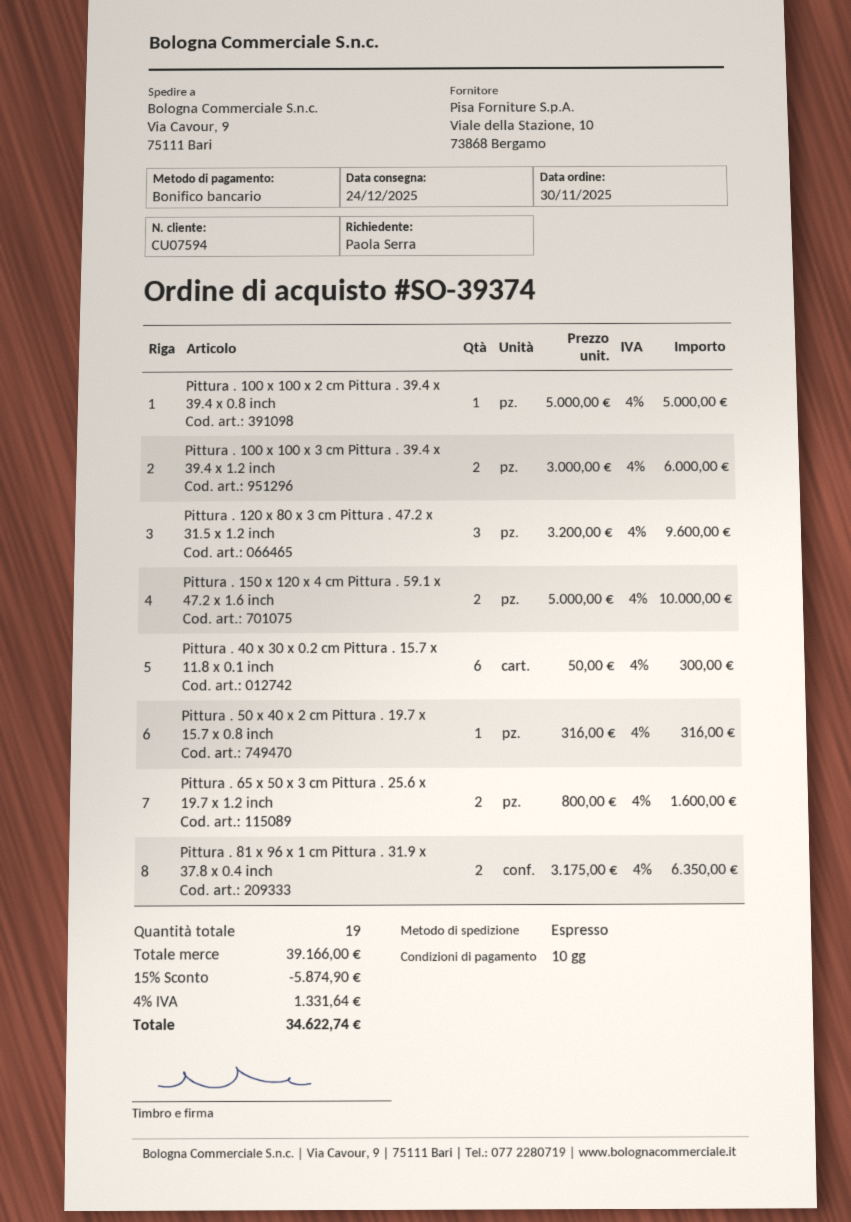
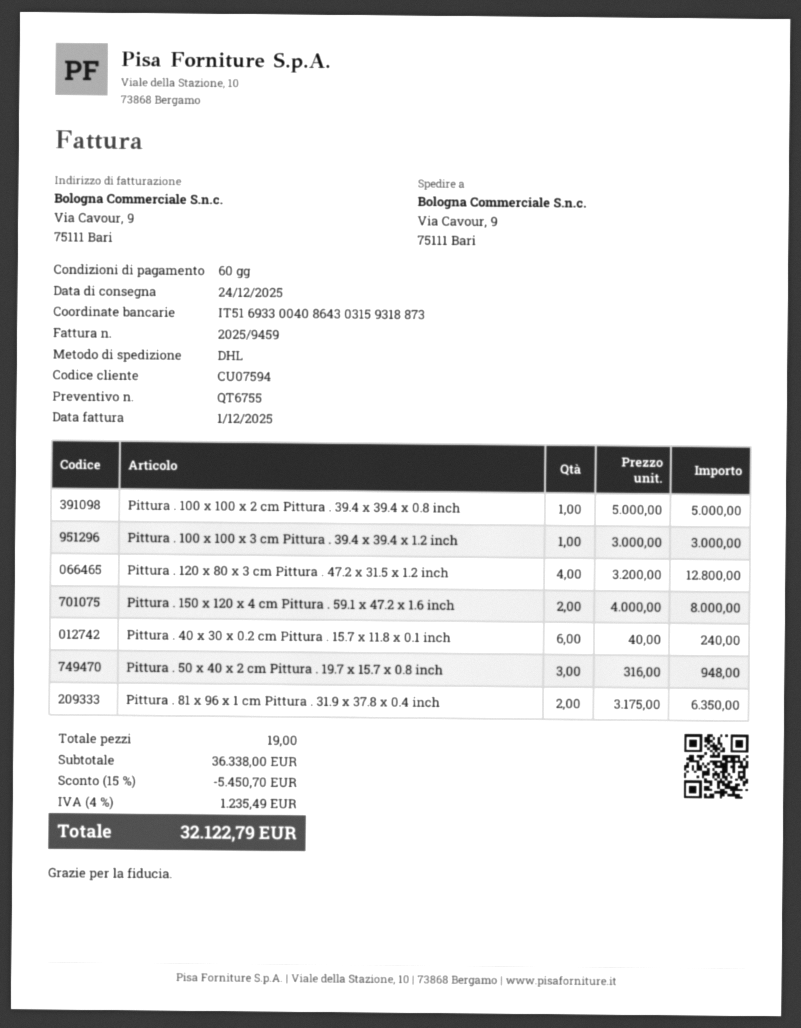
payment terms: 10 days -> 60 days
shipping method: express -> DHL
Pittura . 100 x 100 x 3 cm Pittura . 39.4 x 39.4 x 1.2 inch: 2 x 3000.00 = 6000.00 -> 1 x 3000.00 = 3000.00
Pittura . 120 x 80 x 3 cm Pittura . 47.2 x 31.5 x 1.2 inch: 3 x 3200.00 = 9600.00 -> 4 x 3200.00 = 12800.00
Pittura . 150 x 120 x 4 cm Pittura . 59.1 x 47.2 x 1.6 inch: 2 x 5000.00 = 10000.00 -> 2 x 4000.00 = 8000.00
Pittura . 40 x 30 x 0.2 cm Pittura . 15.7 x 11.8 x 0.1 inch: 6 x 50.00 = 300.00 -> 6 x 40.00 = 240.00
Pittura . 50 x 40 x 2 cm Pittura . 19.7 x 15.7 x 0.8 inch: 1 x 316.00 = 316.00 -> 3 x 316.00 = 948.00
Pittura . 65 x 50 x 3 cm Pittura . 25.6 x 19.7 x 1.2 inch: 2 x 800.00 = 1600.00 -> none
subtotal: 39166.00 -> 36338.00
discount: 15% = 5874.90 -> 15% = 5450.70
tax: 4% = 1331.64 -> 4% = 1235.49
total: 34622.74 -> 32122.79

